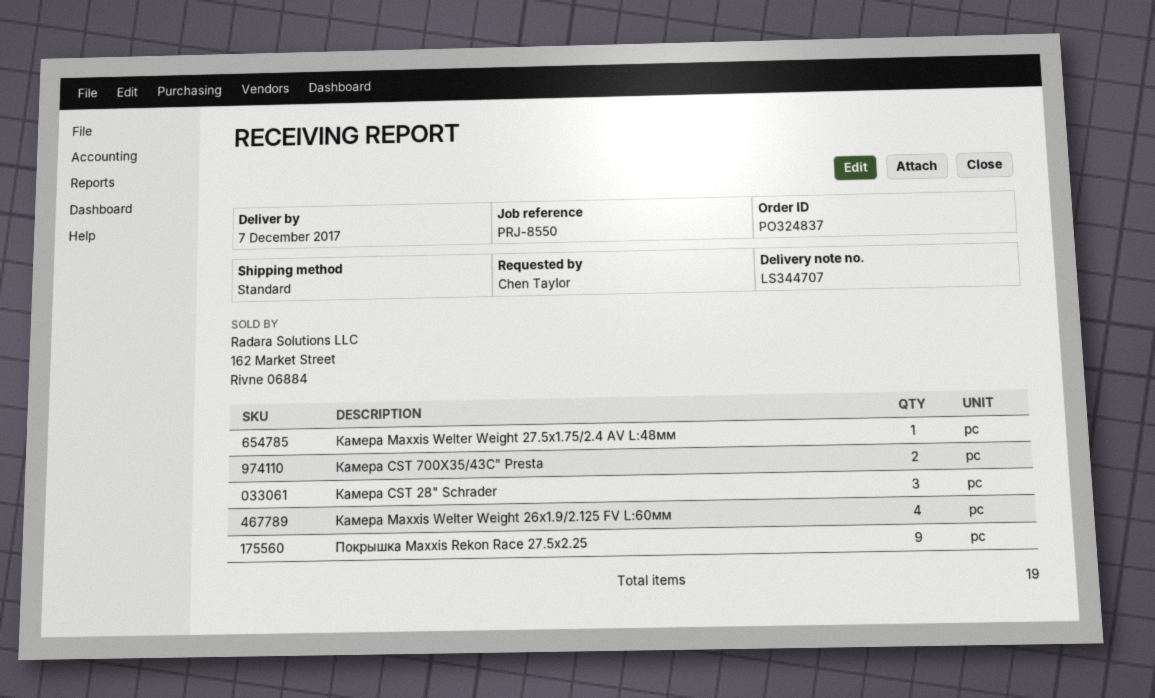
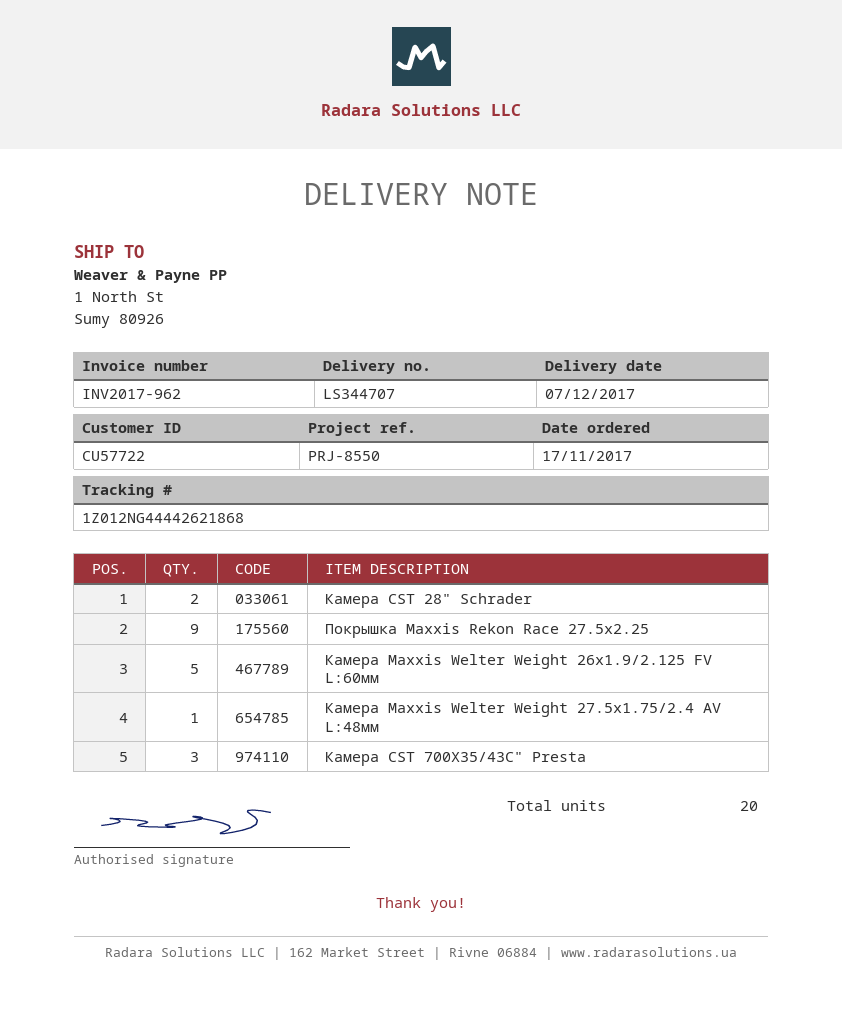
Камера CST 700X35/43C" Presta: 2 -> 3
Камера CST 28" Schrader: 3 -> 2
Камера Maxxis Welter Weight 26x1.9/2.125 FV L:60мм: 4 -> 5
total quantity: 19 -> 20

